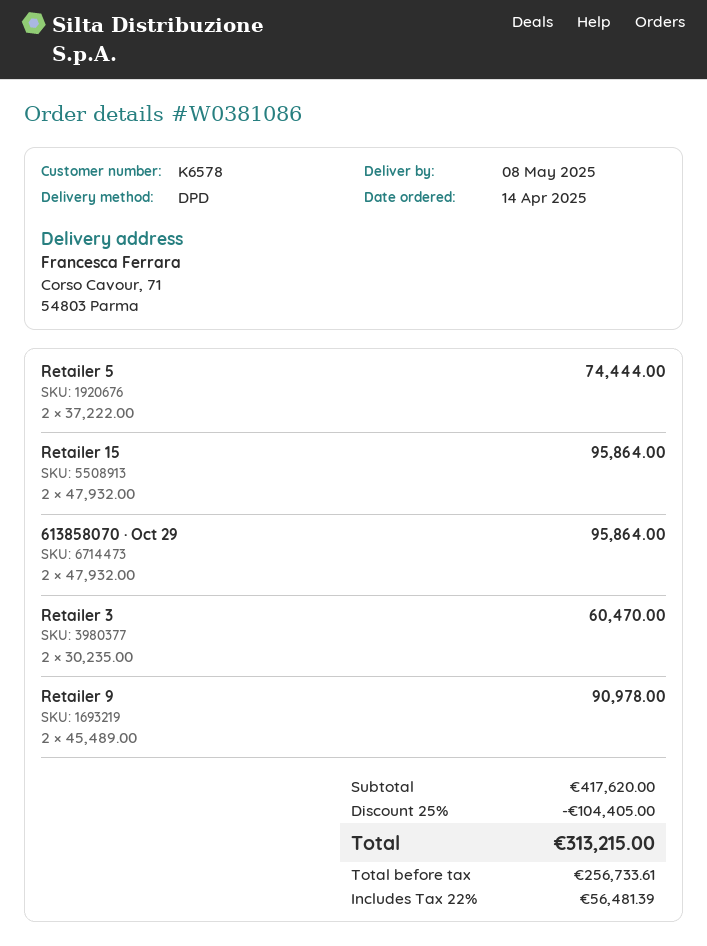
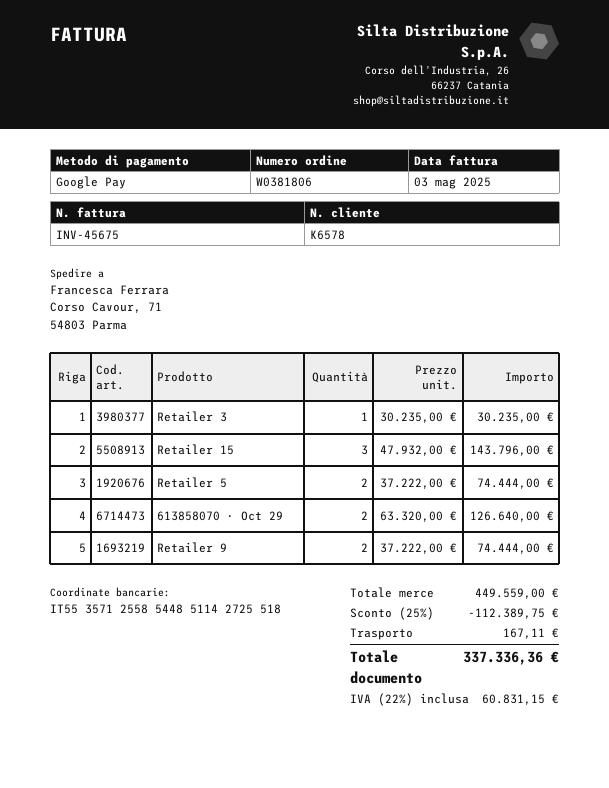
order number: W0381086 -> W0381806
Retailer 15: 2 x 47932.00 = 95864.00 -> 3 x 47932.00 = 143796.00
613858070 · Oct 29: 2 x 47932.00 = 95864.00 -> 2 x 63320.00 = 126640.00
Retailer 3: 2 x 30235.00 = 60470.00 -> 1 x 30235.00 = 30235.00
Retailer 9: 2 x 45489.00 = 90978.00 -> 2 x 37222.00 = 74444.00
subtotal: 417620.00 -> 449559.00
discount: 25% = 104405.00 -> 25% = 112389.75
shipping: none -> 167.11
tax: 22% = 56481.39 -> 22% = 60831.15
total: 313215.00 -> 337336.36

